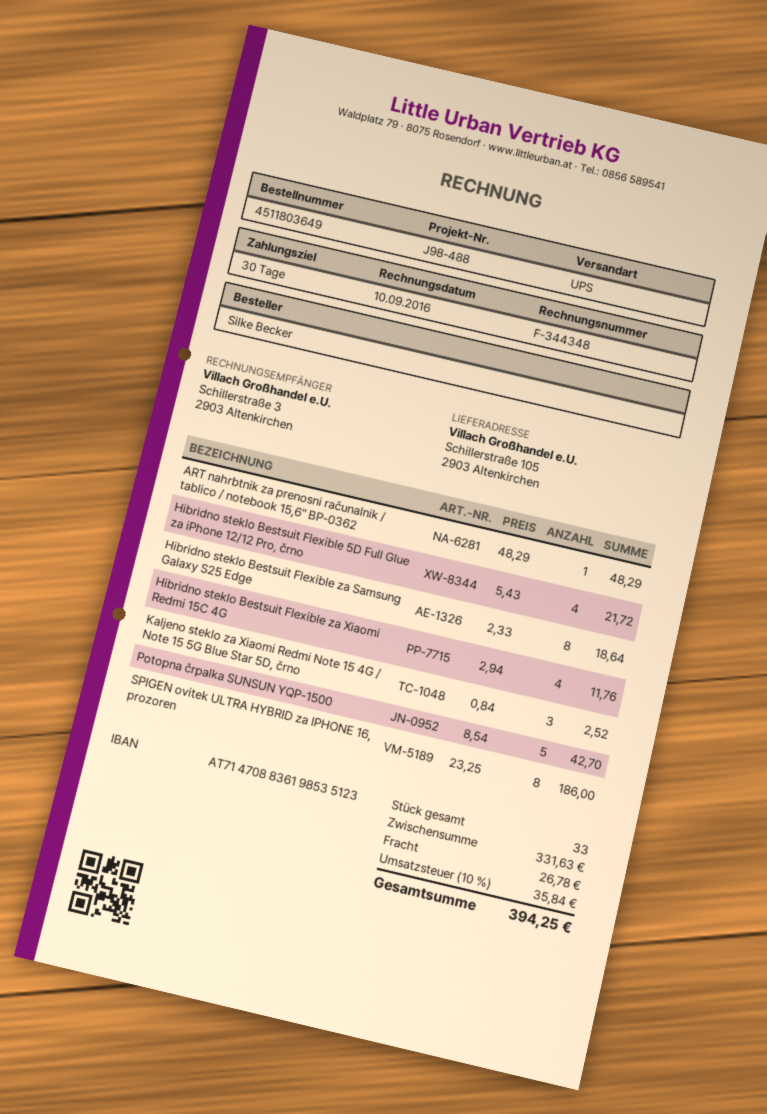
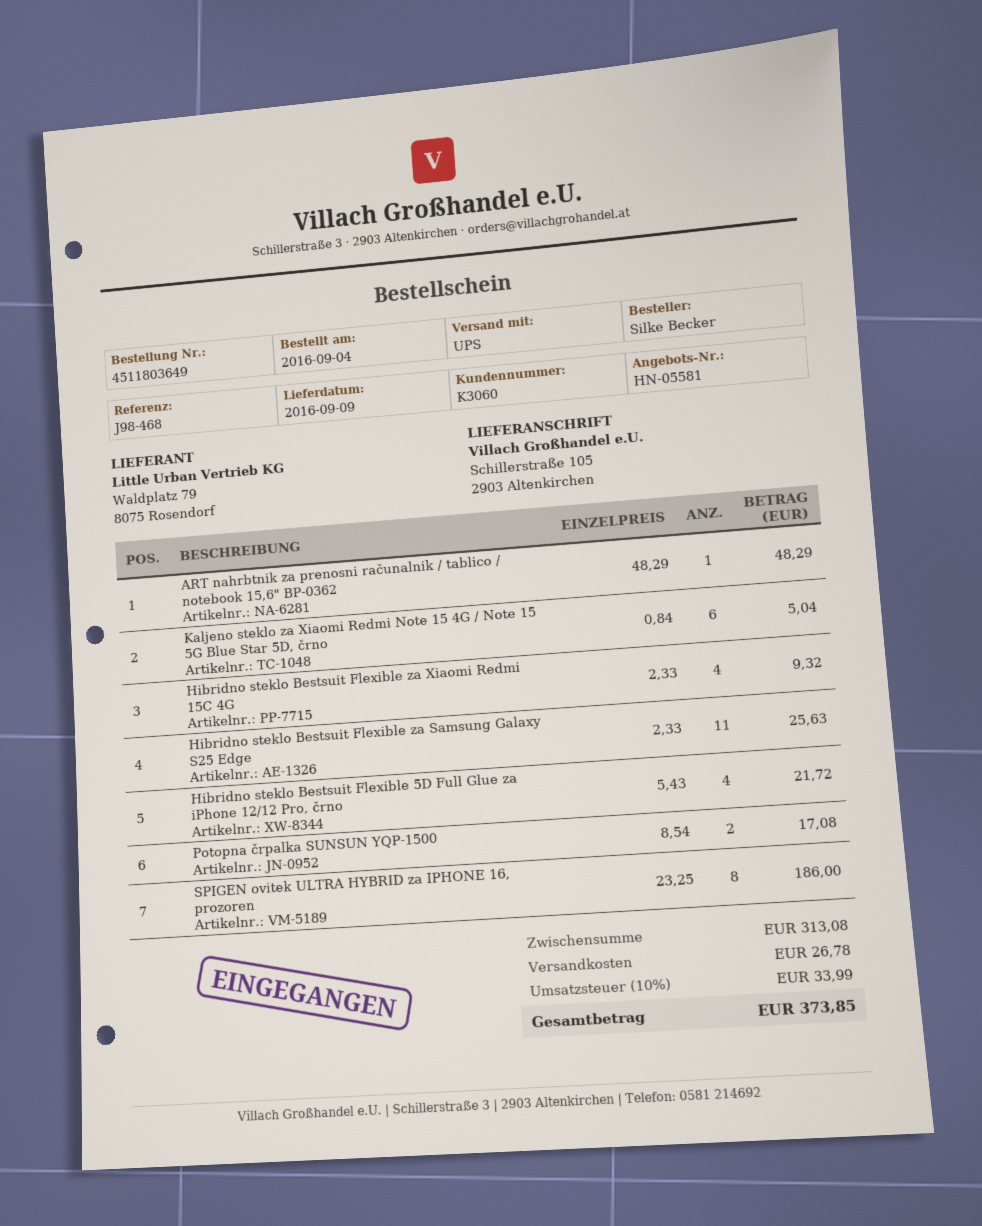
reference: J98-488 -> J98-468
Hibridno steklo Bestsuit Flexible za Samsung Galaxy S25 Edge: 8 x 2.33 = 18.64 -> 11 x 2.33 = 25.63
Hibridno steklo Bestsuit Flexible za Xiaomi Redmi 15C 4G: 4 x 2.94 = 11.76 -> 4 x 2.33 = 9.32
Kaljeno steklo za Xiaomi Redmi Note 15 4G / Note 15 5G Blue Star 5D, črno: 3 x 0.84 = 2.52 -> 6 x 0.84 = 5.04
Potopna črpalka SUNSUN YQP-1500: 5 x 8.54 = 42.70 -> 2 x 8.54 = 17.08
subtotal: 331.63 -> 313.08
tax: 10% = 35.84 -> 10% = 33.99
total: 394.25 -> 373.85

